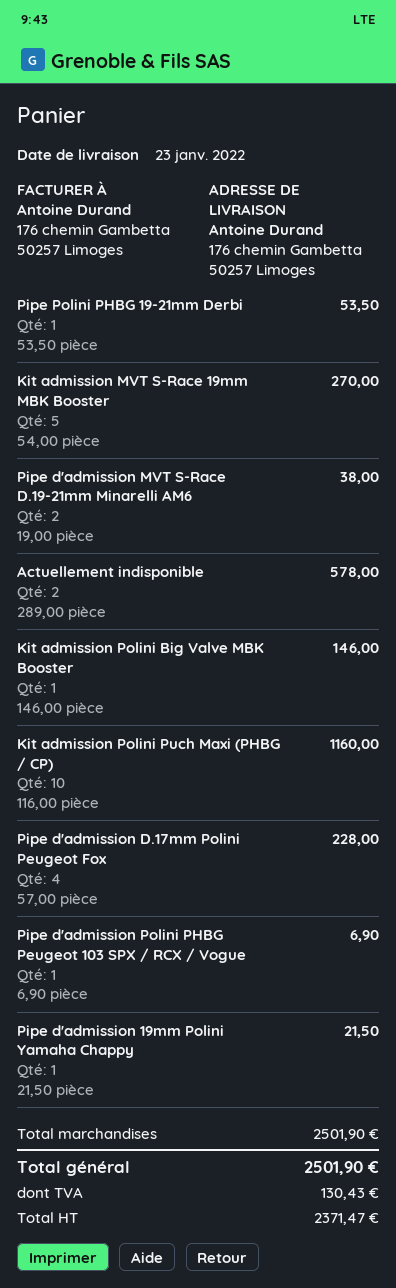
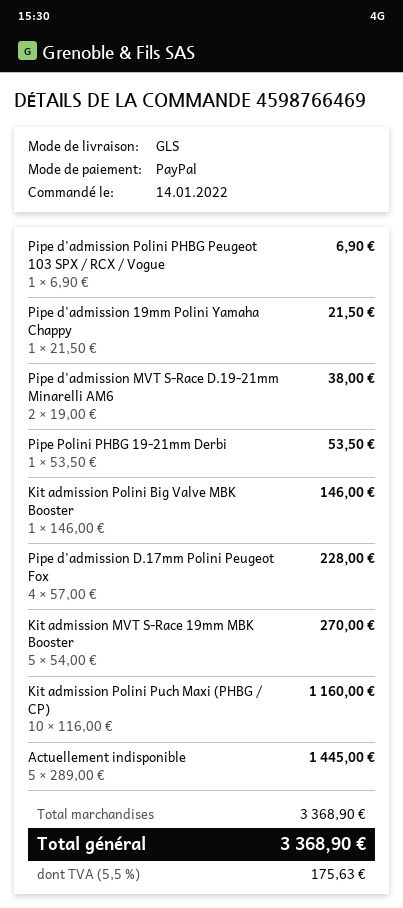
Actuellement indisponible: 2 x 289.00 = 578.00 -> 5 x 289.00 = 1445.00
subtotal: 2501.90 -> 3368.90
tax: 130.43 -> 175.63
total: 2501.90 -> 3368.90

